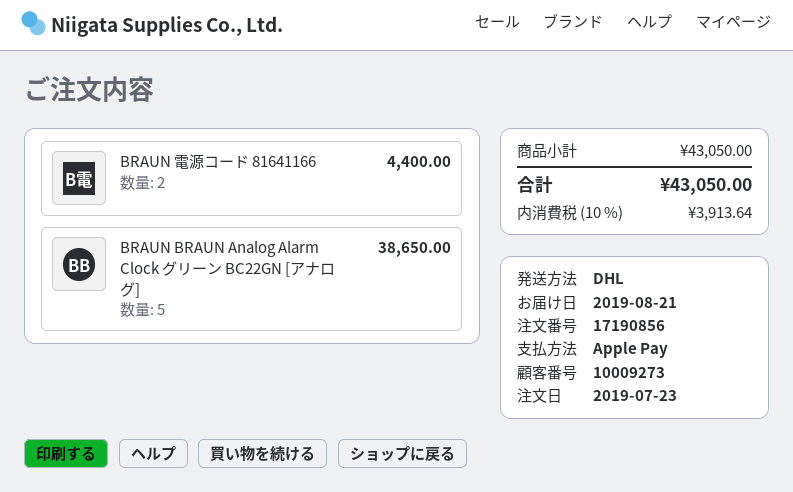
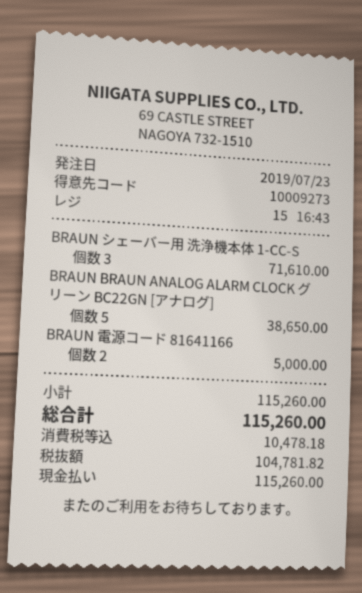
payment method: Apple Pay -> cash
BRAUN 電源コード 81641166: 2 for 4400.00 -> 2 for 5000.00
BRAUN シェーバー用 洗浄機本体 1-CC-S: none -> 3 for 71610.00
subtotal: 43050.00 -> 115260.00
tax: 3913.64 -> 10478.18
total: 43050.00 -> 115260.00

